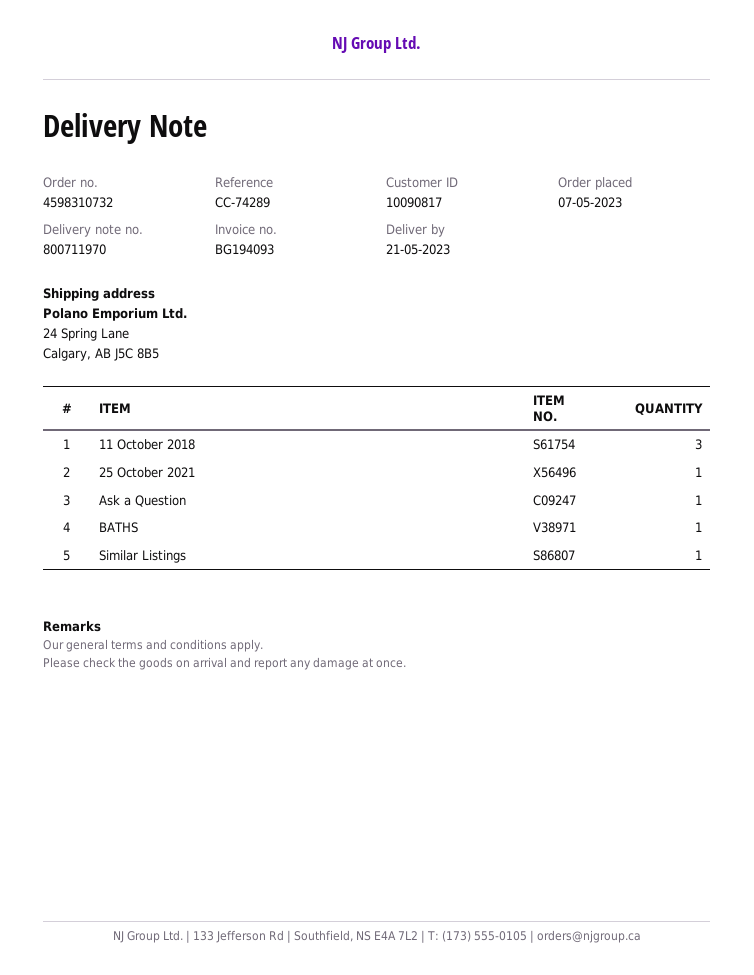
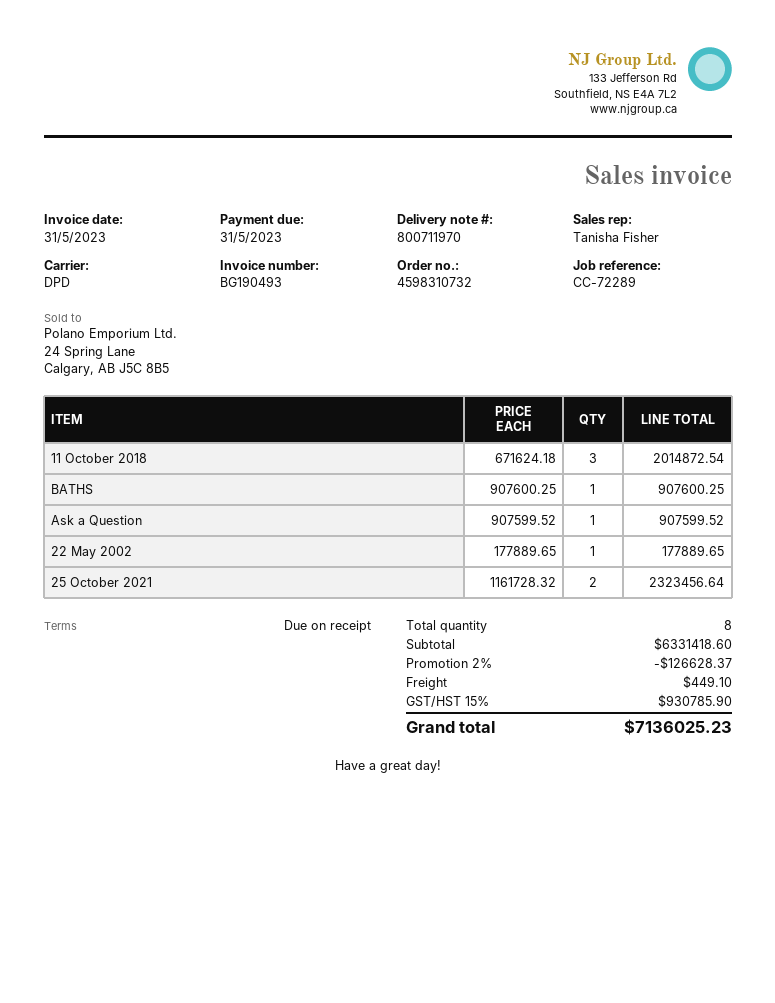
invoice number: BG194093 -> BG190493
reference: CC-74289 -> CC-72289
25 October 2021: 1 -> 2
Similar Listings: 1 -> none
22 May 2002: none -> 1

